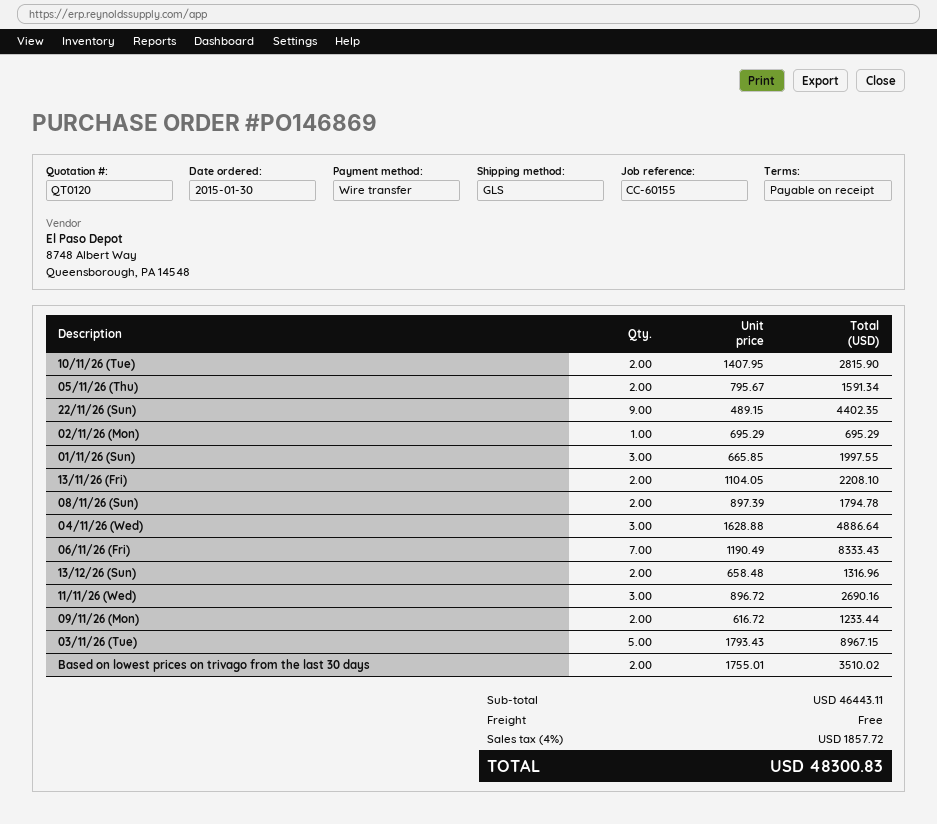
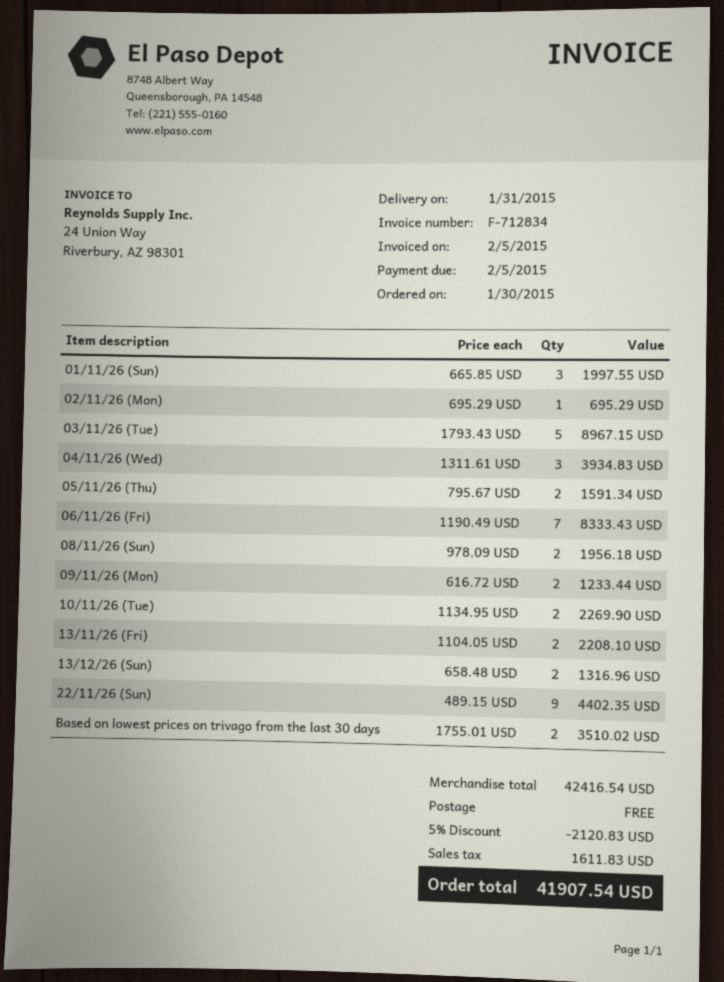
10/11/26 (Tue): 2 x 1407.95 = 2815.90 -> 2 x 1134.95 = 2269.90
08/11/26 (Sun): 2 x 897.39 = 1794.78 -> 2 x 978.09 = 1956.18
04/11/26 (Wed): 3 x 1628.88 = 4886.64 -> 3 x 1311.61 = 3934.83
11/11/26 (Wed): 3 x 896.72 = 2690.16 -> none
subtotal: 46443.11 -> 42416.54
discount: none -> 5% = 2120.83
tax: 1857.72 -> 1611.83
total: 48300.83 -> 41907.54

